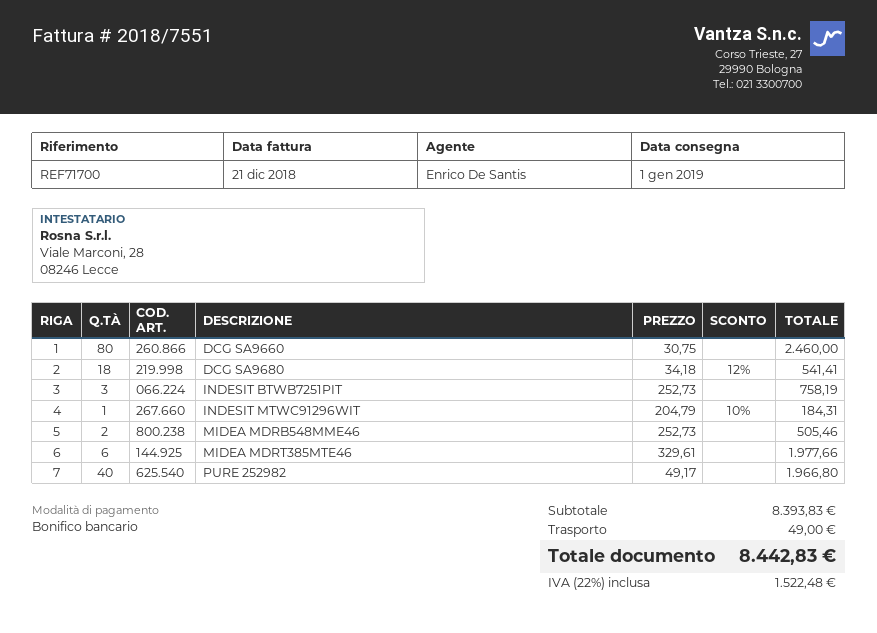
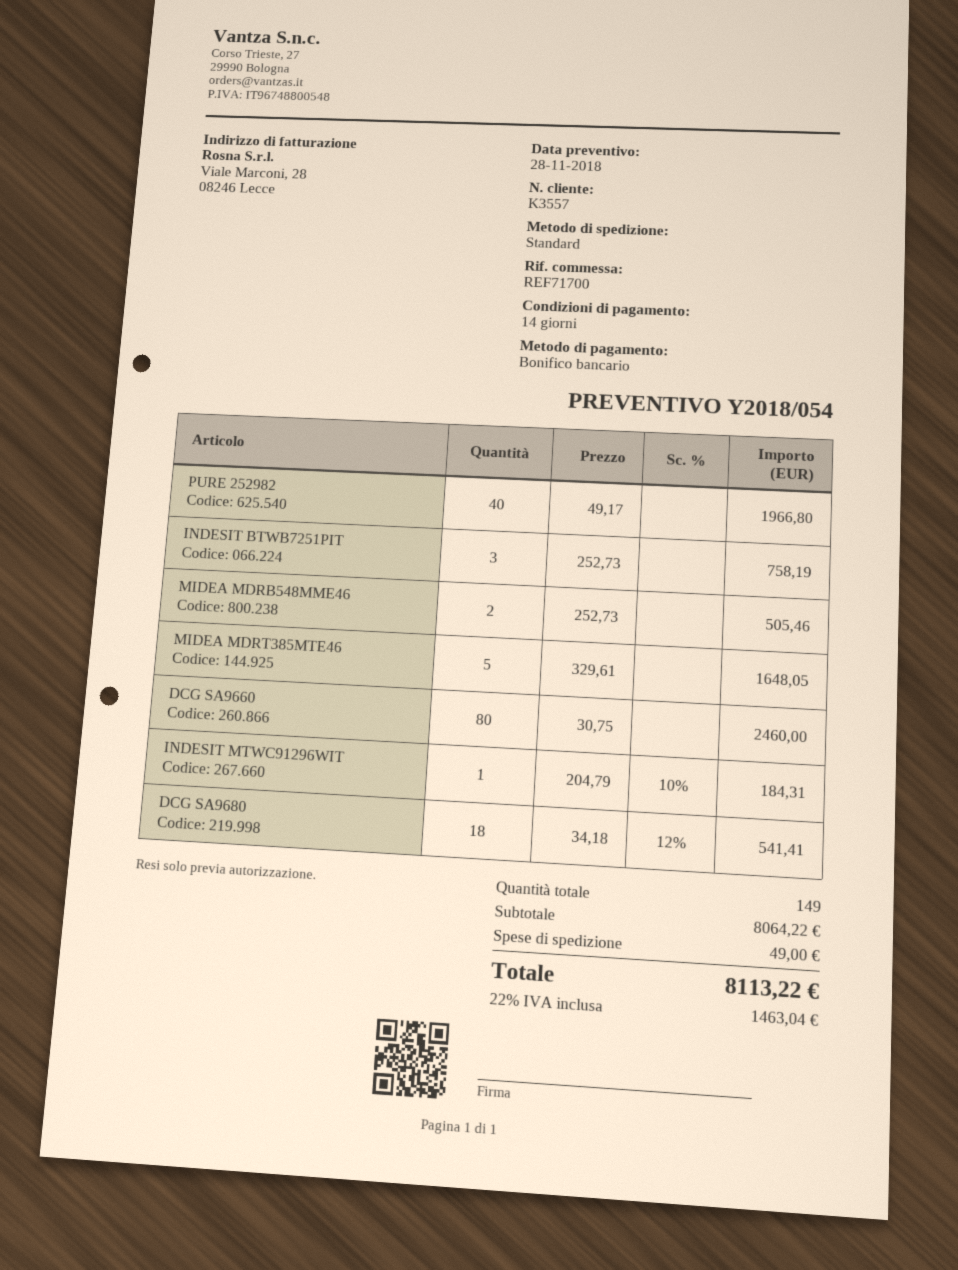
MIDEA MDRT385MTE46: 6 x 329.61 = 1977.66 -> 5 x 329.61 = 1648.05
subtotal: 8393.83 -> 8064.22
tax: 22% = 1522.48 -> 22% = 1463.04
total: 8442.83 -> 8113.22

